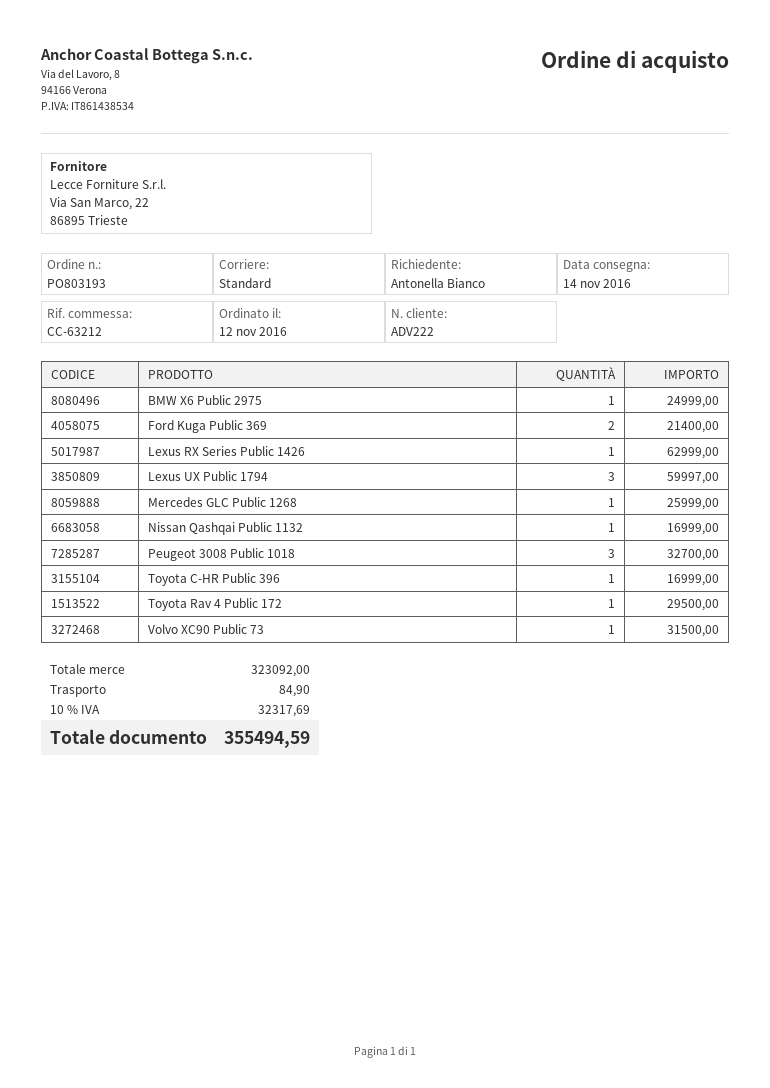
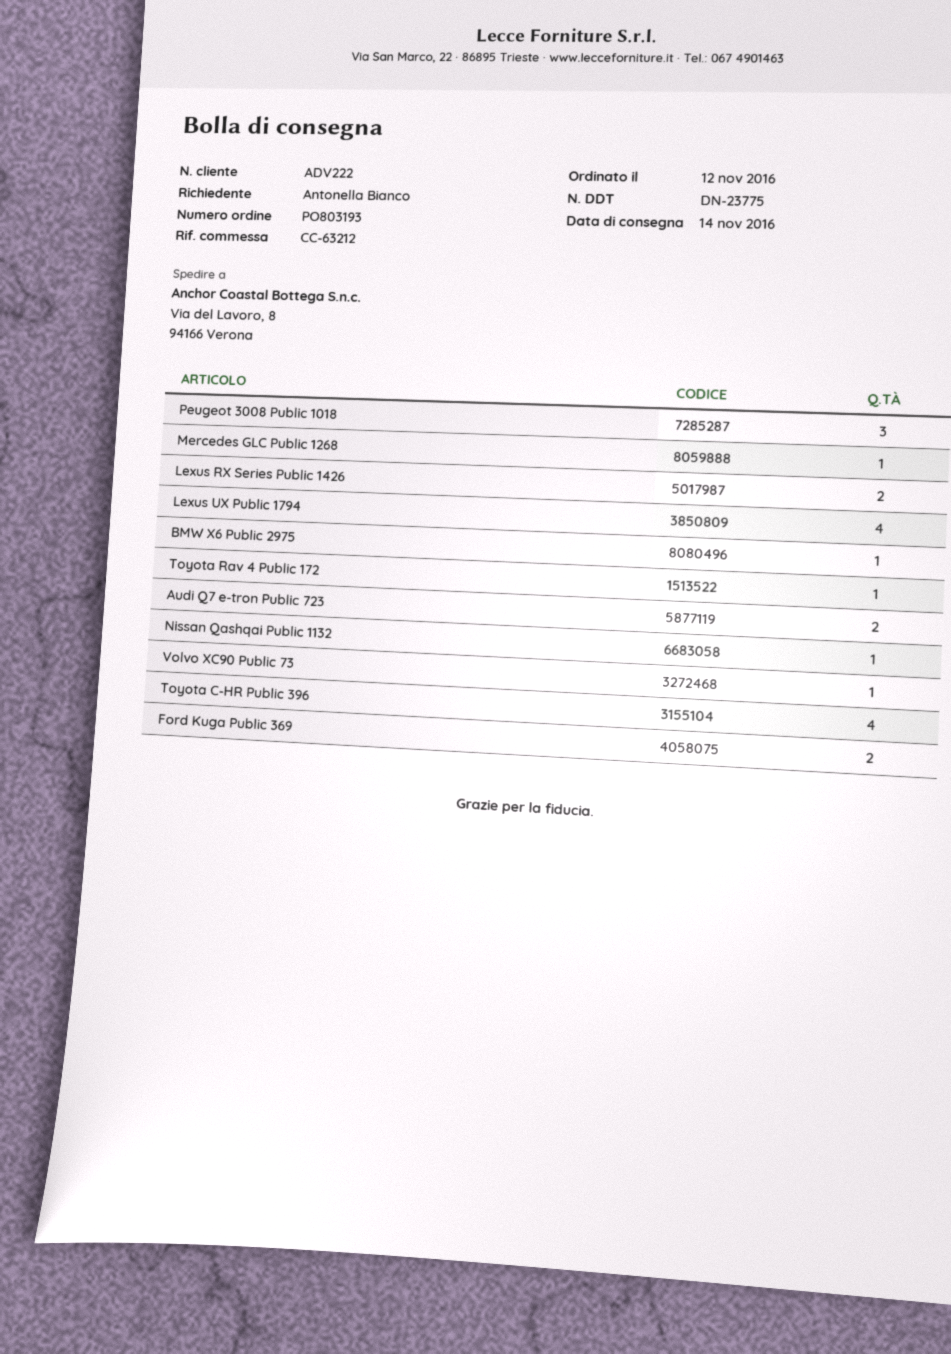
Lexus RX Series Public 1426: 1 -> 2
Lexus UX Public 1794: 3 -> 4
Toyota C-HR Public 396: 1 -> 4
Audi Q7 e-tron Public 723: none -> 2

